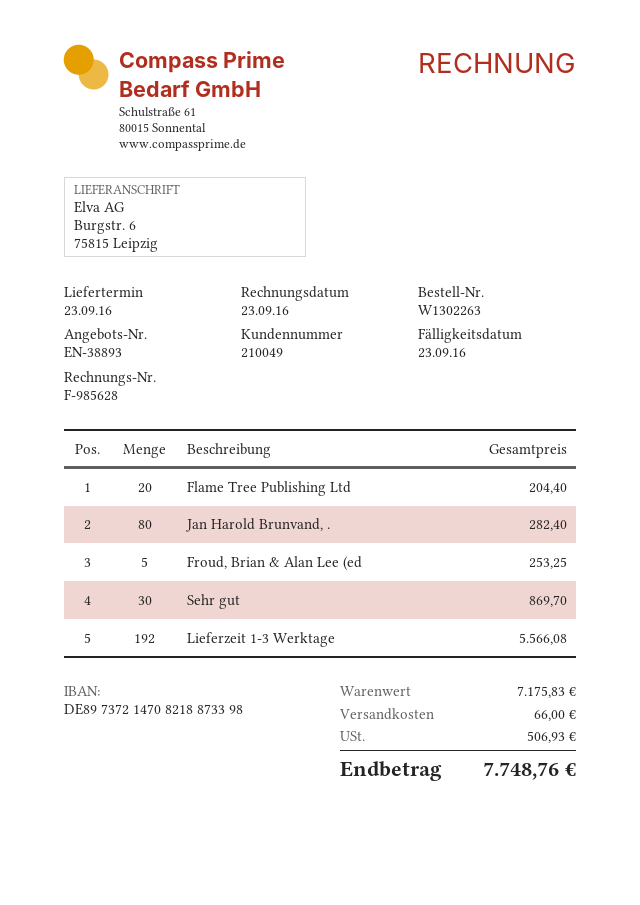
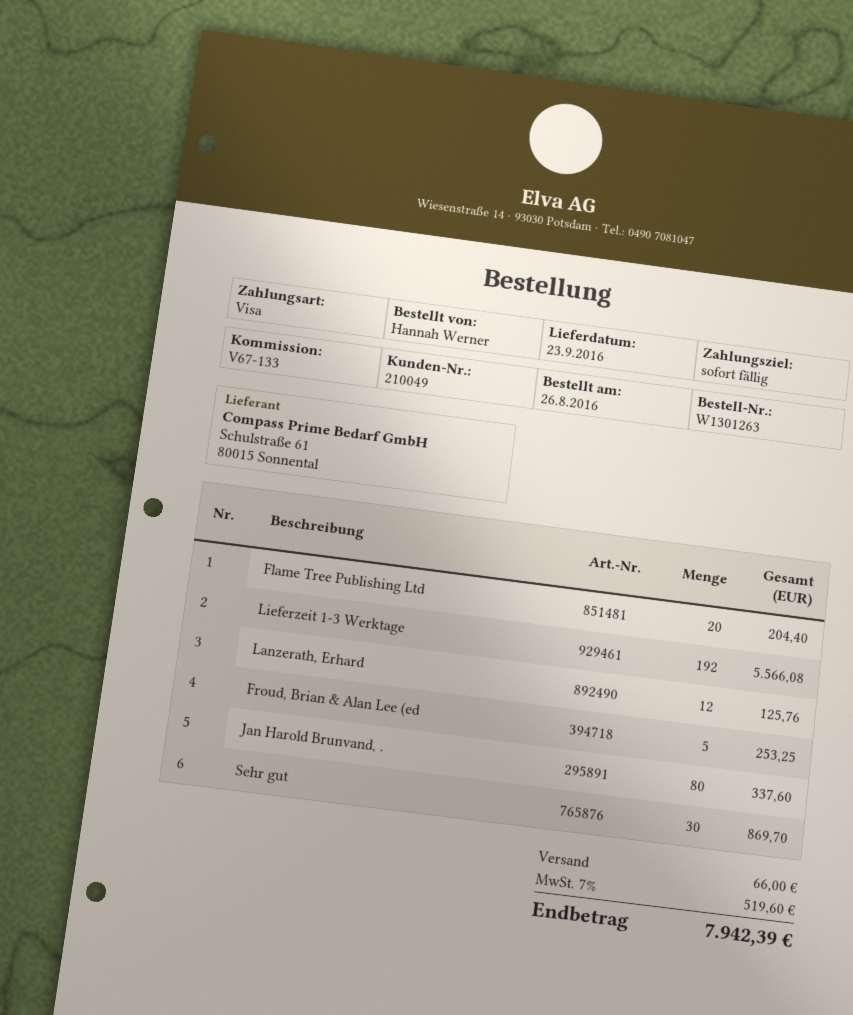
order number: W1302263 -> W1301263
Jan Harold Brunvand, .: 80 for 282.40 -> 80 for 337.60
Lanzerath, Erhard: none -> 12 for 125.76
tax: 506.93 -> 519.60
total: 7748.76 -> 7942.39

